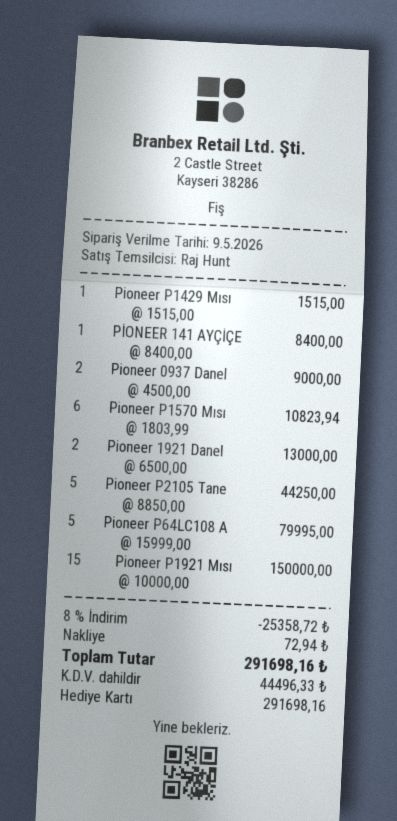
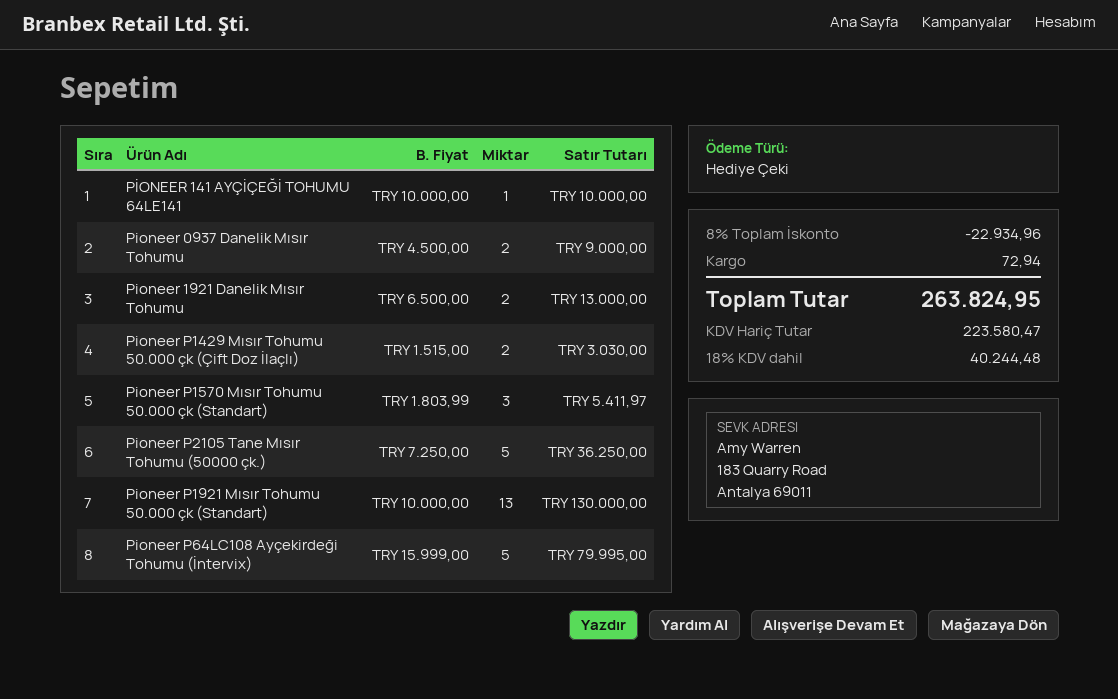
Pioneer P1429 Mısı: 1 x 1515.00 = 1515.00 -> 2 x 1515.00 = 3030.00
PİONEER 141 AYÇİÇE: 1 x 8400.00 = 8400.00 -> 1 x 10000.00 = 10000.00
Pioneer P1570 Mısı: 6 x 1803.99 = 10823.94 -> 3 x 1803.99 = 5411.97
Pioneer P2105 Tane: 5 x 8850.00 = 44250.00 -> 5 x 7250.00 = 36250.00
Pioneer P1921 Mısı: 15 x 10000.00 = 150000.00 -> 13 x 10000.00 = 130000.00
discount: 8% = 25358.72 -> 8% = 22934.96
tax: 44496.33 -> 40244.48
total: 291698.16 -> 263824.95

